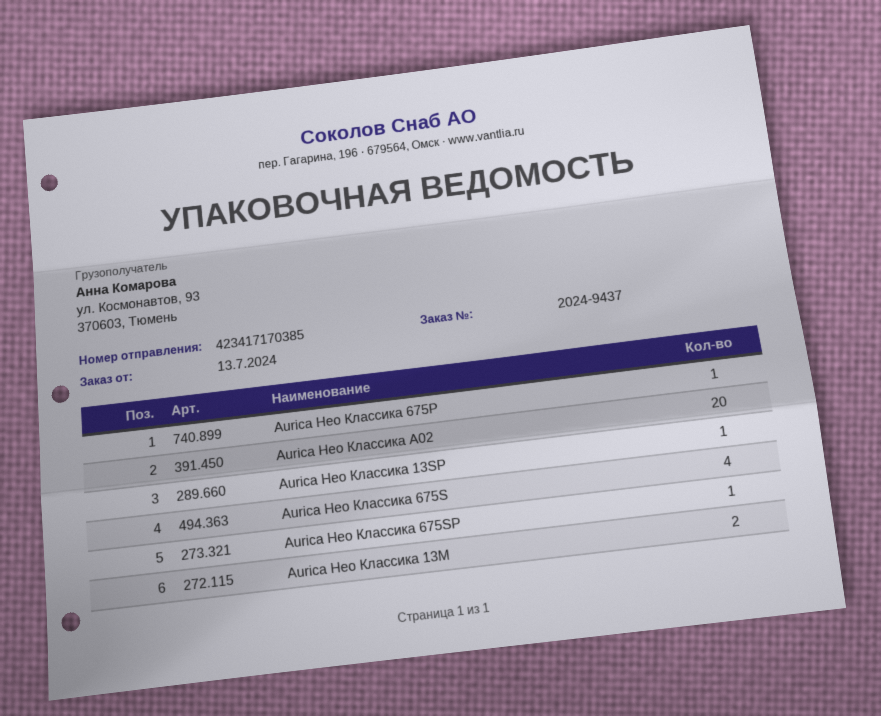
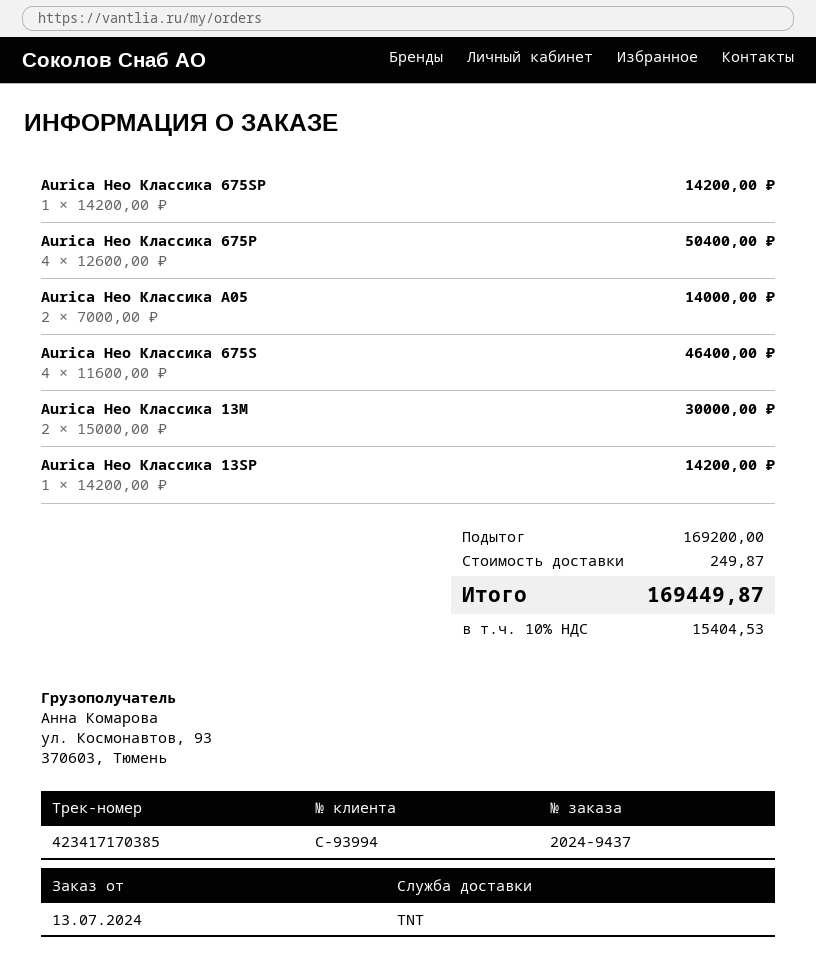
Aurica Нео Классика 675P: 1 -> 4
Aurica Нео Классика A02: 20 -> none
Aurica Нео Классика A05: none -> 2

